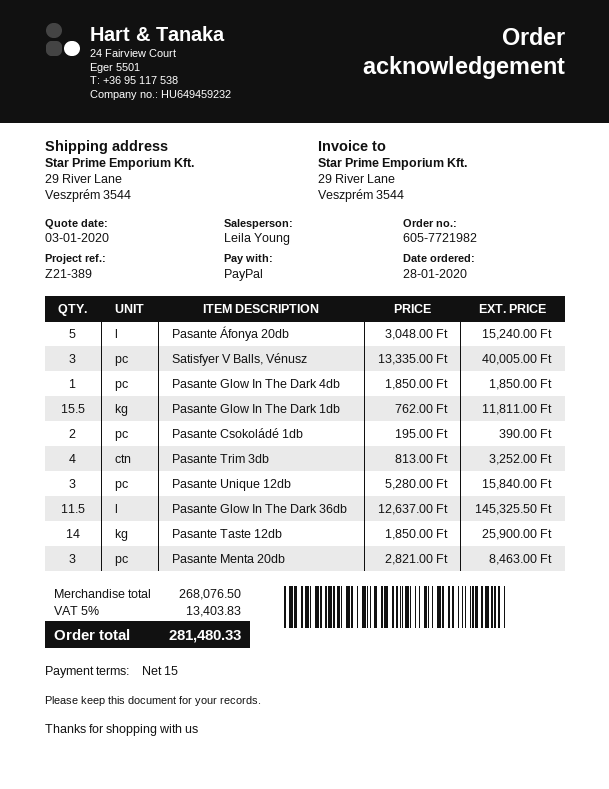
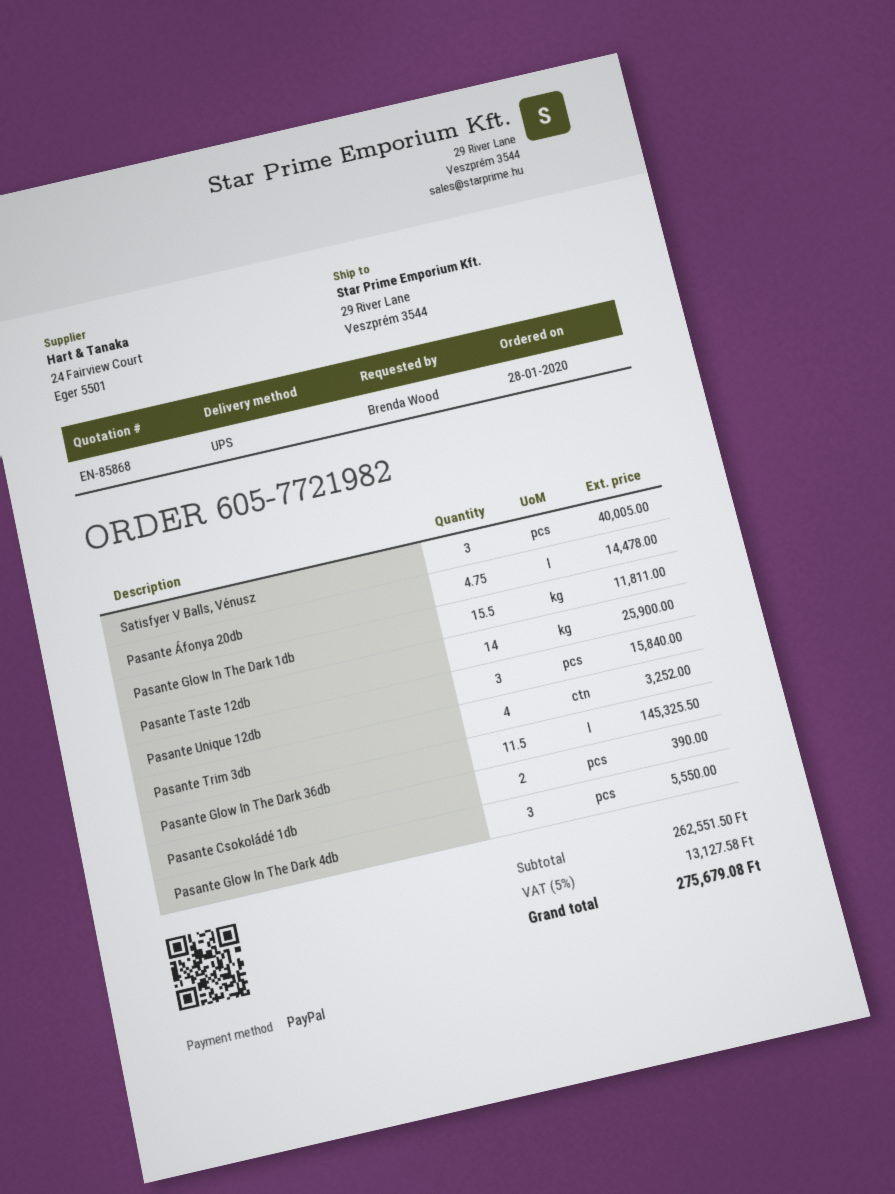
Pasante Áfonya 20db: 5 for 15240.00 -> 4.75 for 14478.00
Pasante Glow In The Dark 4db: 1 for 1850.00 -> 3 for 5550.00
Pasante Menta 20db: 3 for 8463.00 -> none
subtotal: 268076.50 -> 262551.50
tax: 5% = 13403.83 -> 5% = 13127.58
total: 281480.33 -> 275679.08

